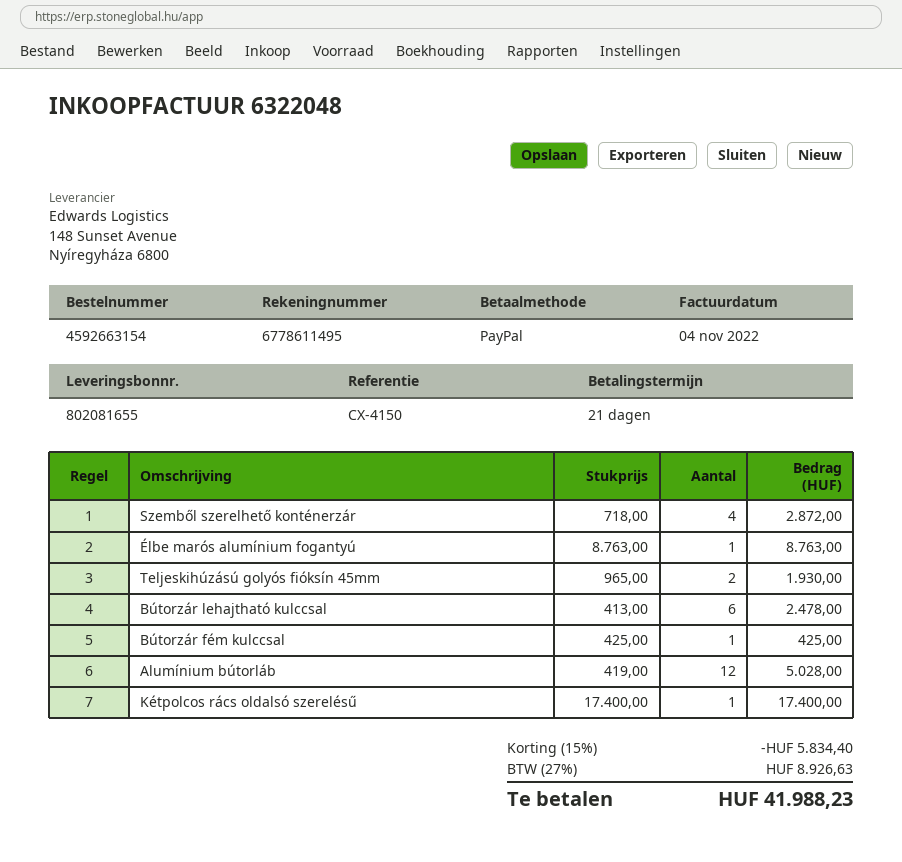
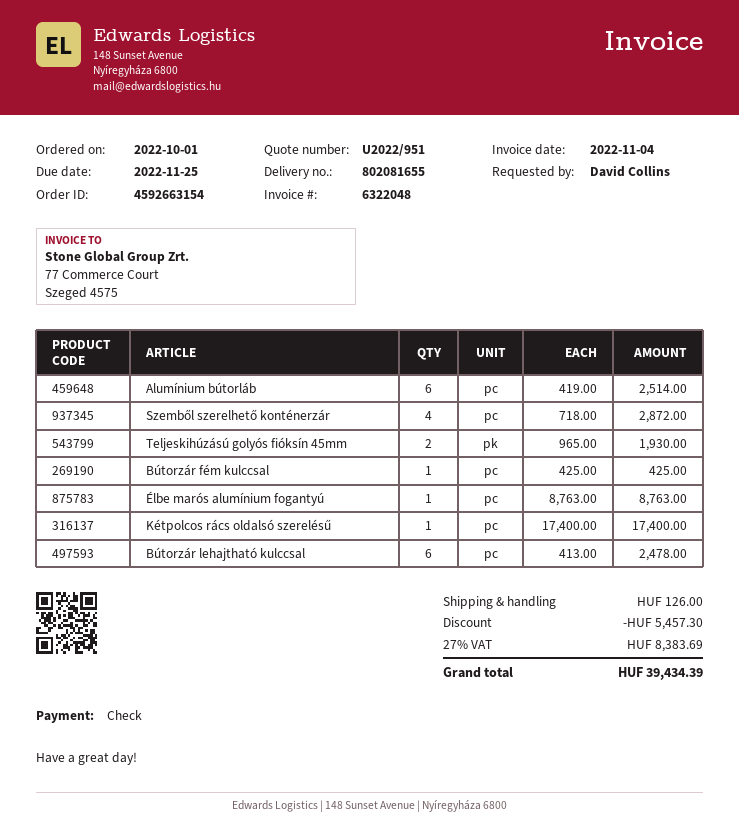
payment method: PayPal -> cheque
Alumínium bútorláb: 12 x 419.00 = 5028.00 -> 6 x 419.00 = 2514.00
discount: 5834.40 -> 5457.30
shipping: none -> 126.00
tax: 27% = 8926.63 -> 27% = 8383.69
total: 41988.23 -> 39434.39

